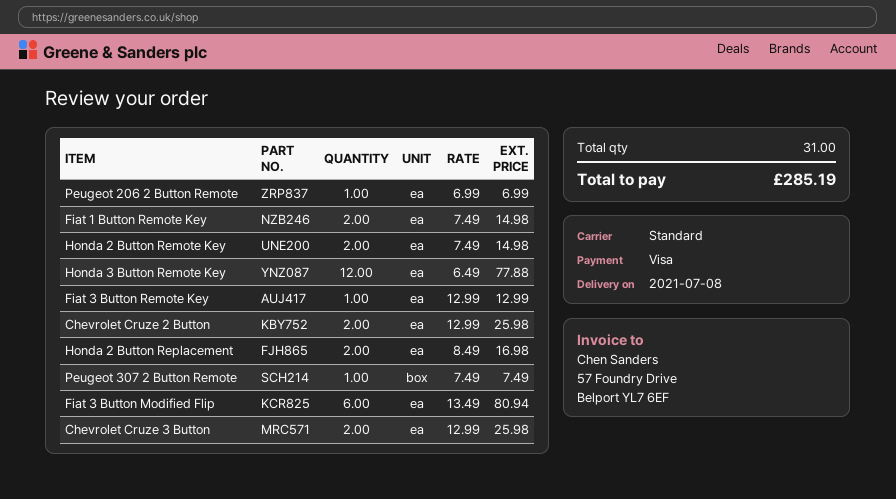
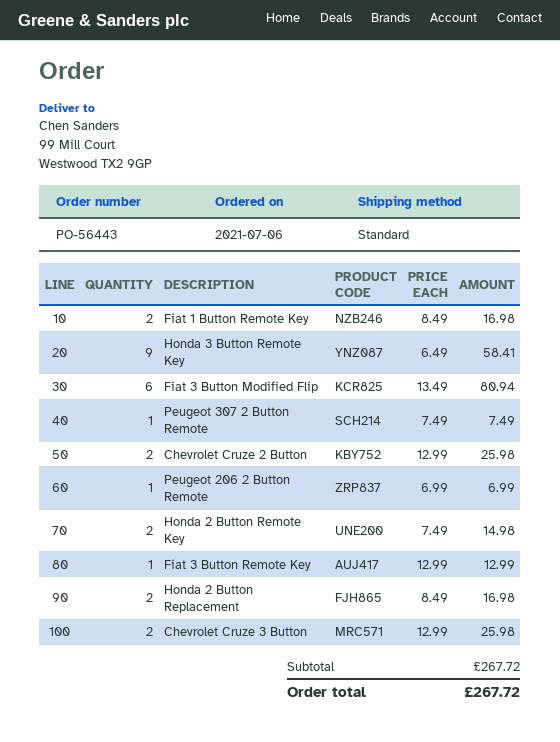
Fiat 1 Button Remote Key: 2 x 7.49 = 14.98 -> 2 x 8.49 = 16.98
Honda 3 Button Remote Key: 12 x 6.49 = 77.88 -> 9 x 6.49 = 58.41
total: 285.19 -> 267.72

